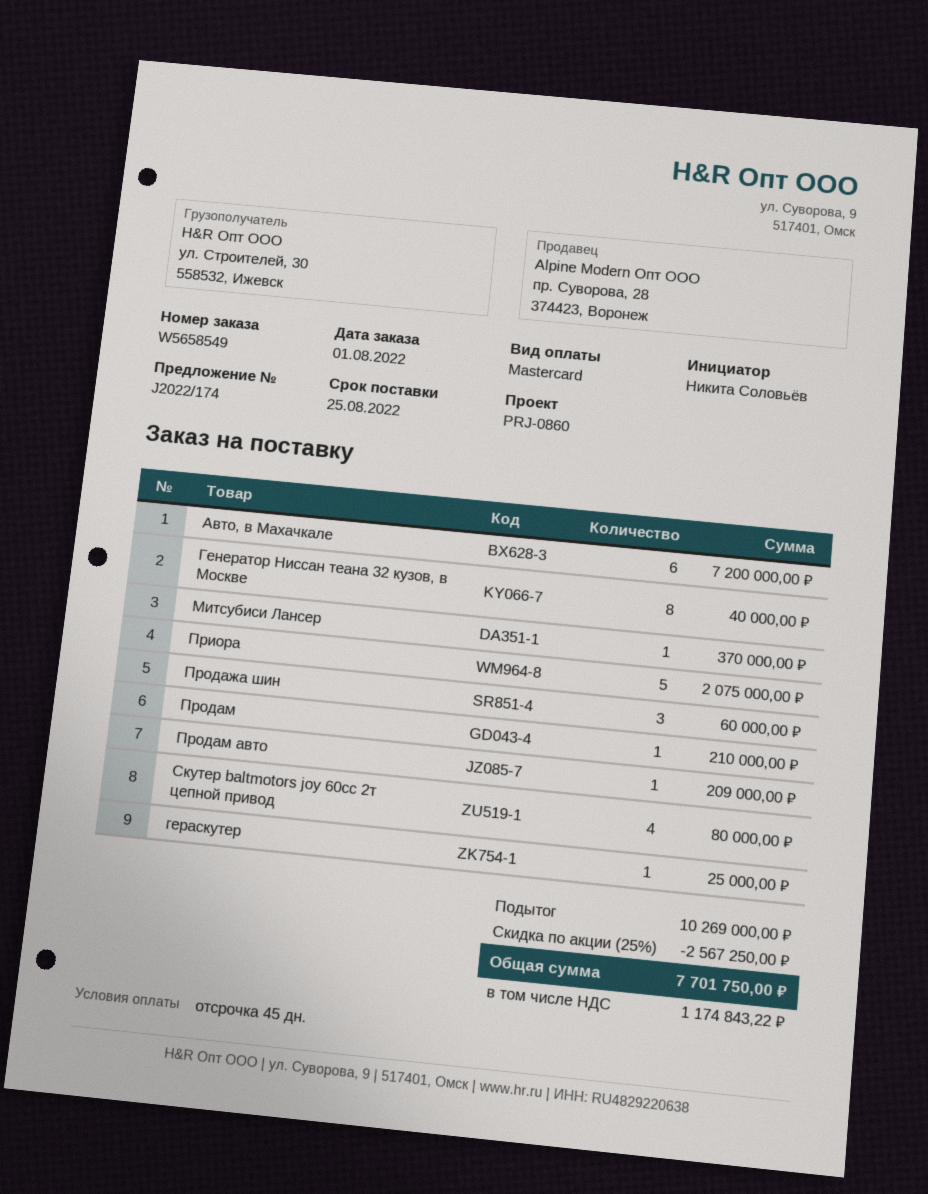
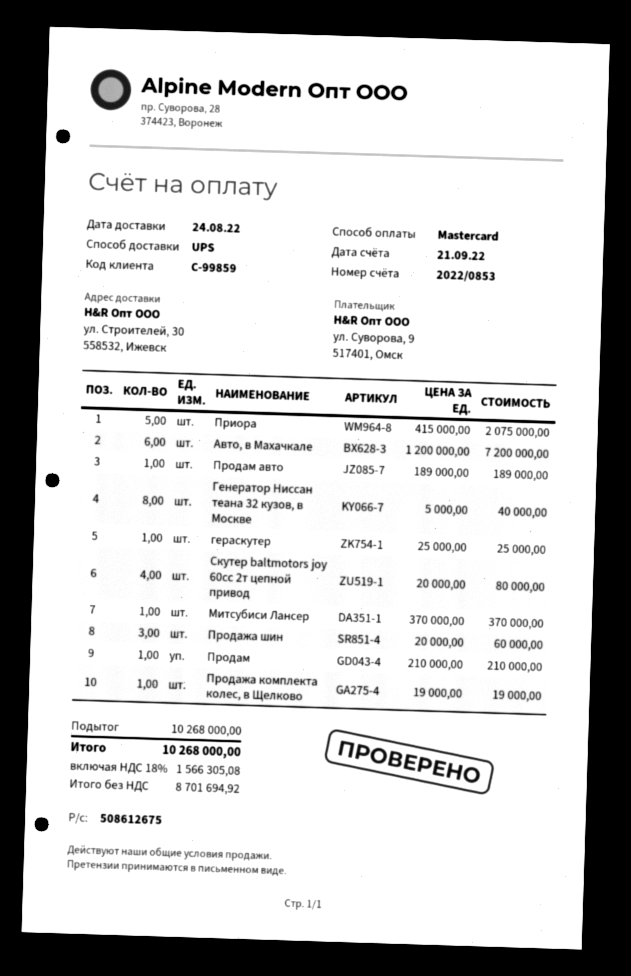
delivery date: 2022-08-25 -> 2022-08-24
Продам авто: 1 for 209000.00 -> 1 for 189000.00
Продажа комплекта колес, в Щелково: none -> 1 for 19000.00
subtotal: 10269000.00 -> 10268000.00
discount: 25% = 2567250.00 -> none
tax: 1174843.22 -> 1566305.08
total: 7701750.00 -> 10268000.00

